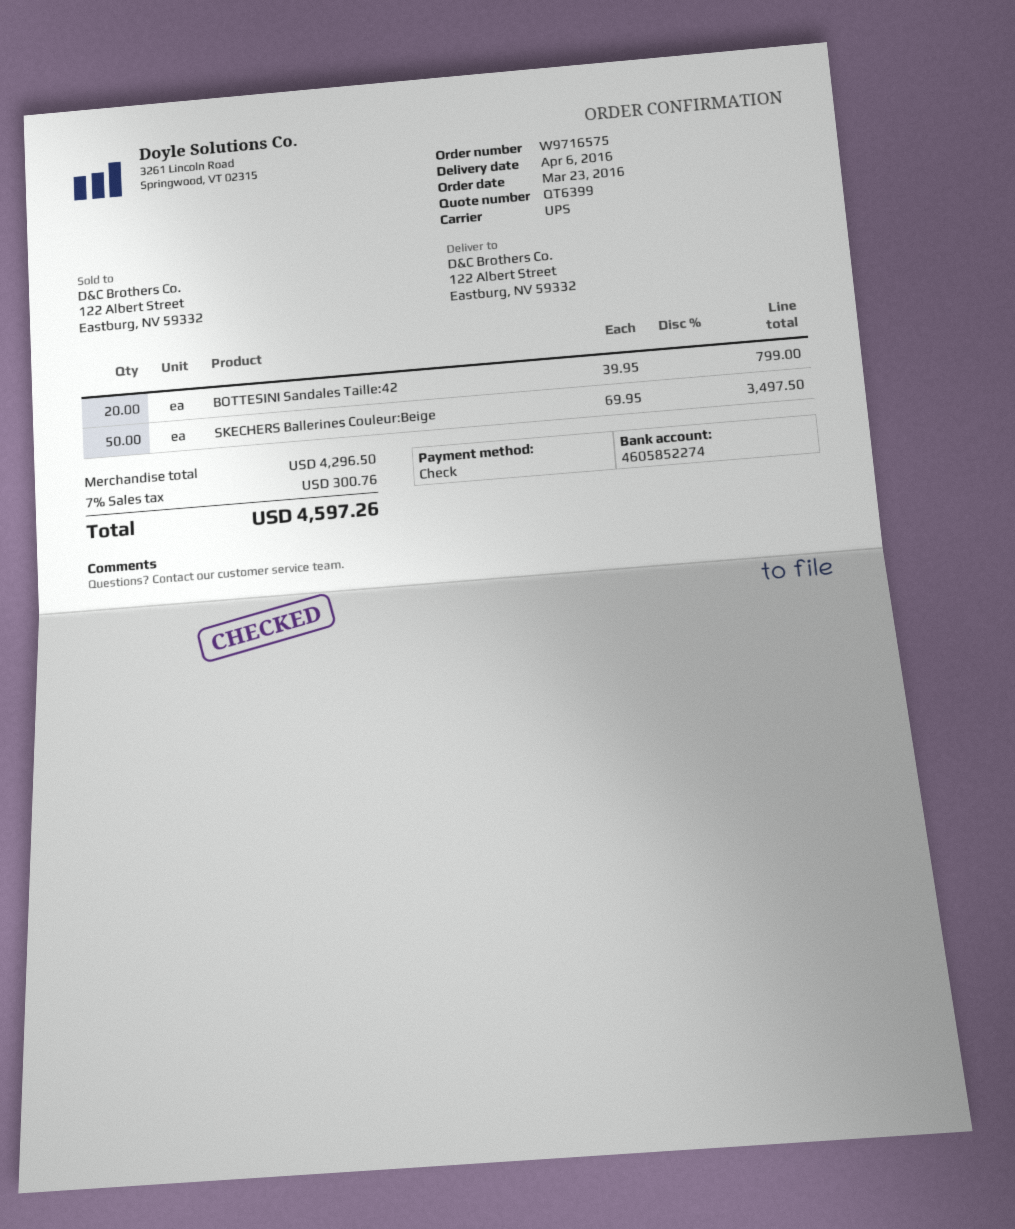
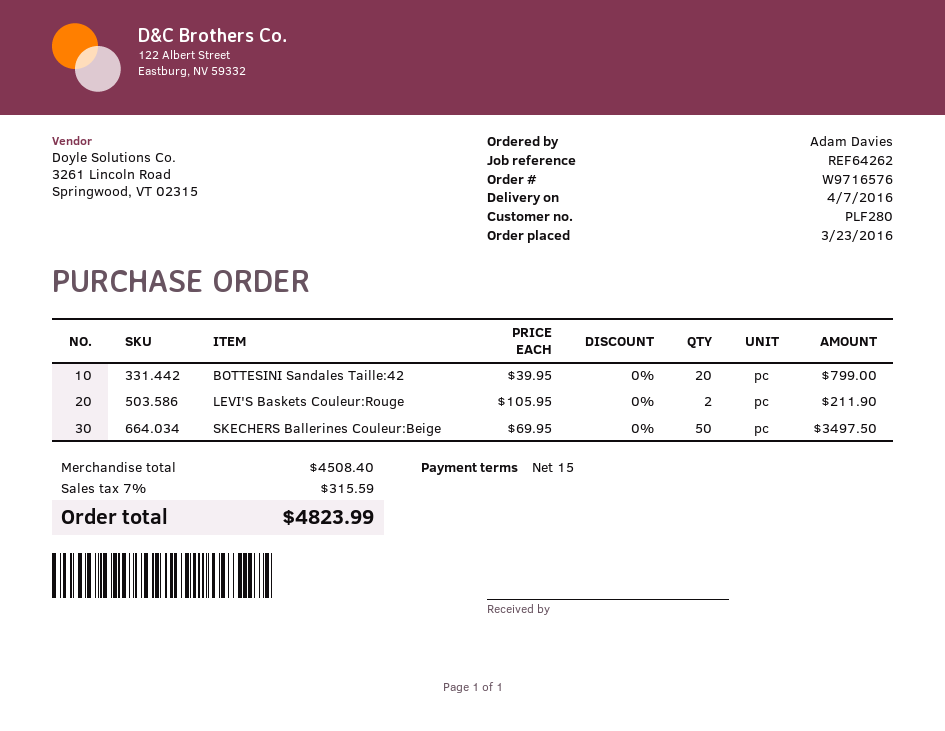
order number: W9716575 -> W9716576
delivery date: 2016-04-06 -> 2016-04-07
LEVI'S Baskets Couleur:Rouge: none -> 2 x 105.95 = 211.90
subtotal: 4296.50 -> 4508.40
tax: 7% = 300.76 -> 7% = 315.59
total: 4597.26 -> 4823.99

